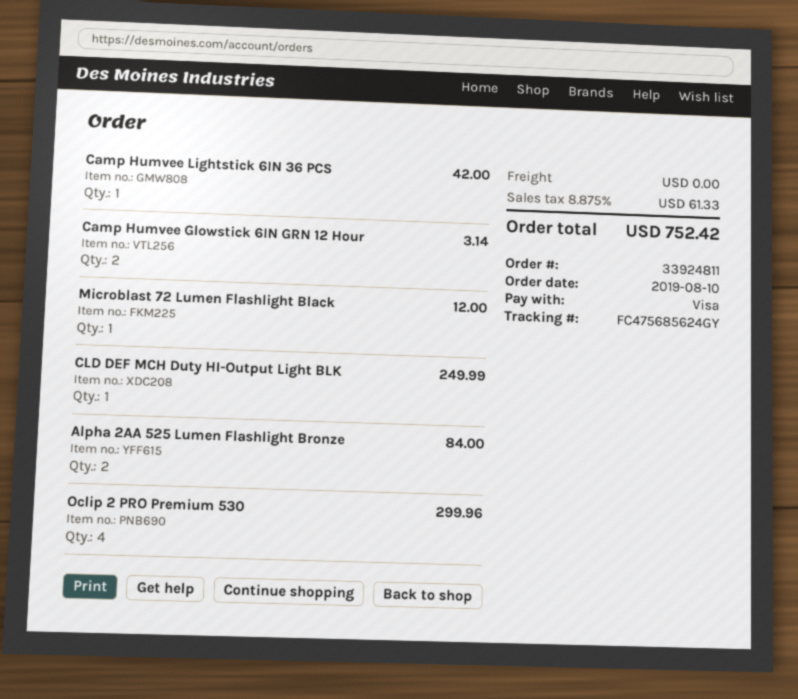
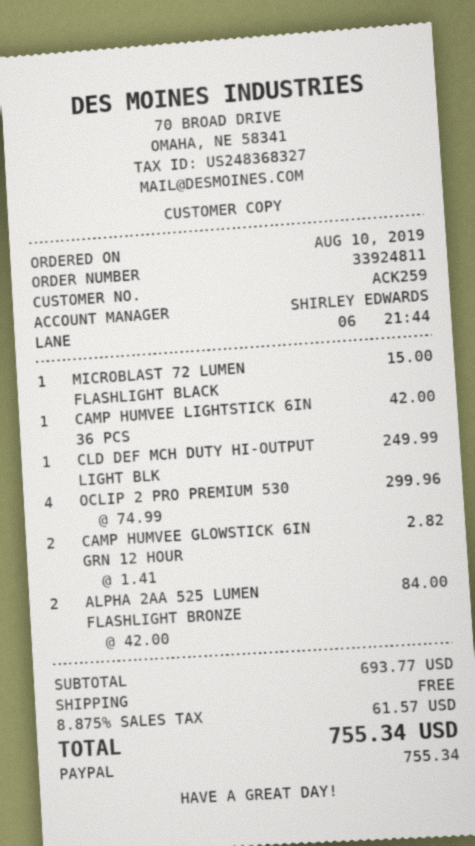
payment method: Visa -> PayPal
Camp Humvee Glowstick 6IN GRN 12 Hour: 2 for 3.14 -> 2 for 2.82
Microblast 72 Lumen Flashlight Black: 1 for 12.00 -> 1 for 15.00
tax: 8.875% = 61.33 -> 8.875% = 61.57
total: 752.42 -> 755.34

